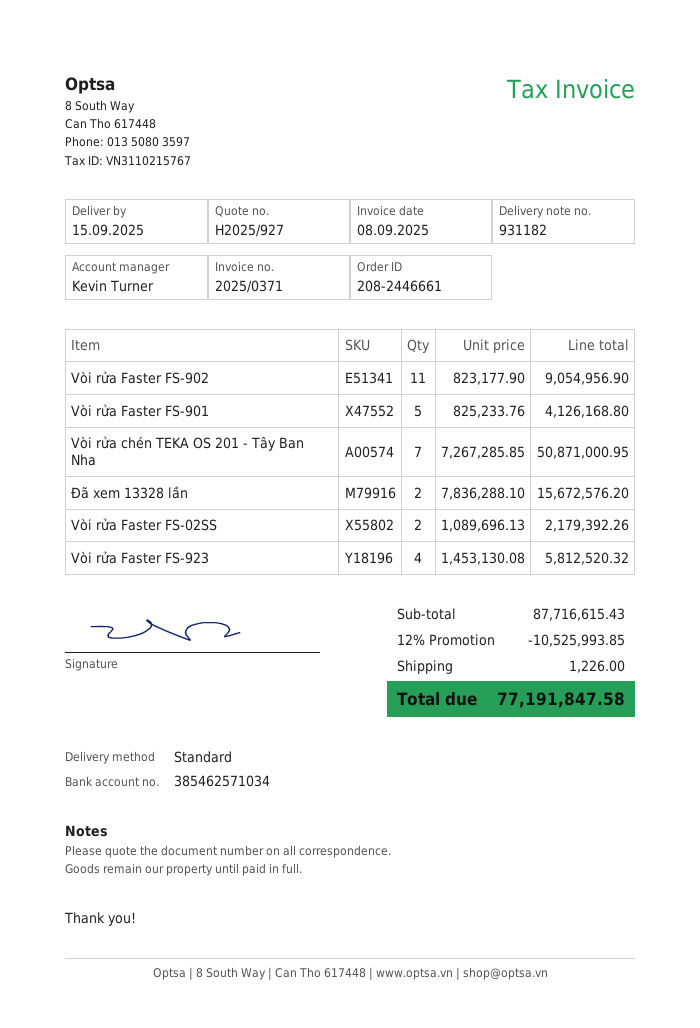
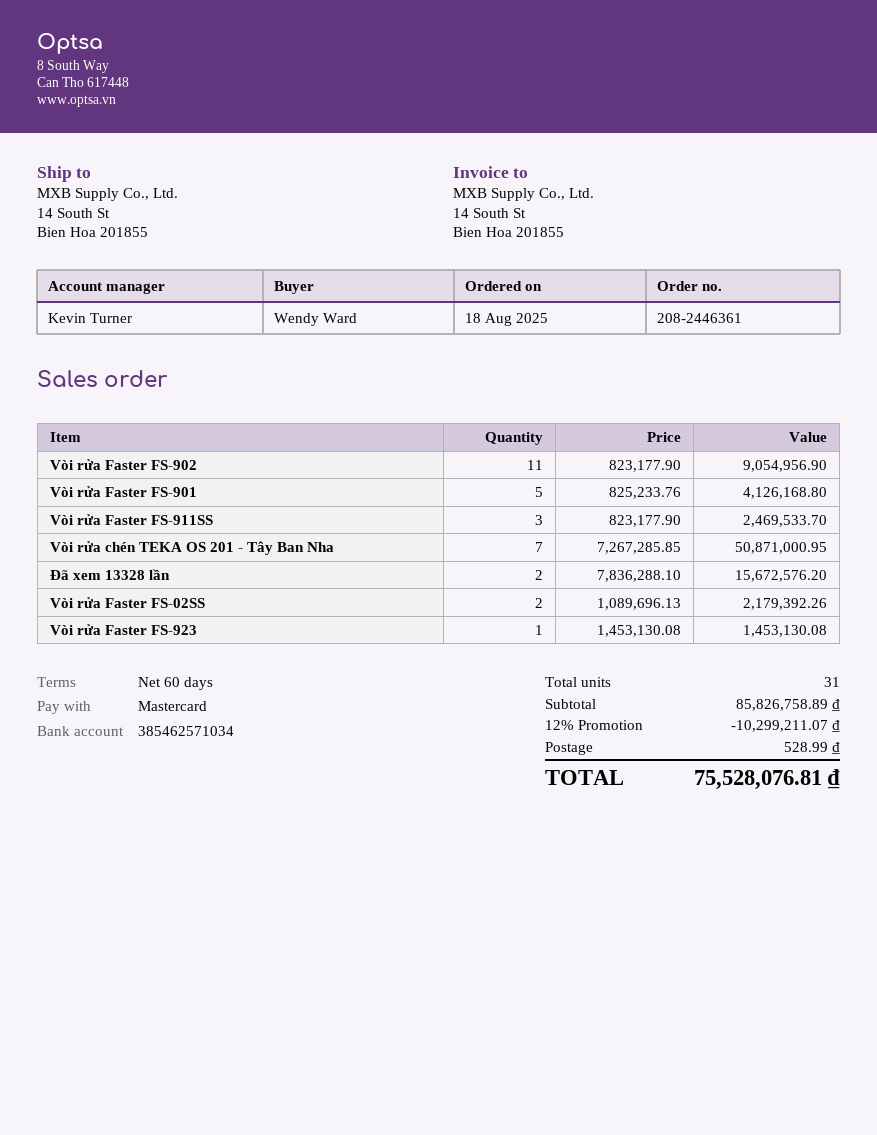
order number: 208-2446661 -> 208-2446361
Vòi rửa Faster FS-923: 4 x 1453130.08 = 5812520.32 -> 1 x 1453130.08 = 1453130.08
Vòi rửa Faster FS-911SS: none -> 3 x 823177.90 = 2469533.70
subtotal: 87716615.43 -> 85826758.89
discount: 12% = 10525993.85 -> 12% = 10299211.07
shipping: 1226.00 -> 528.99
total: 77191847.58 -> 75528076.81

